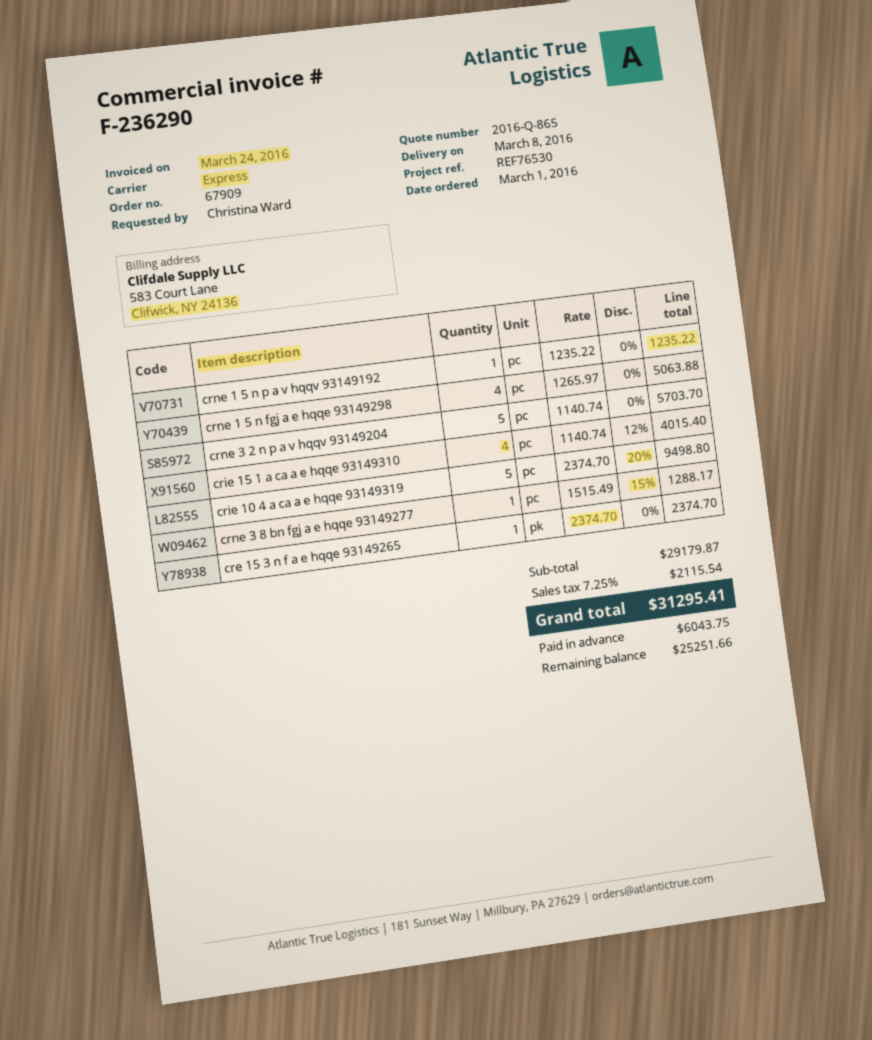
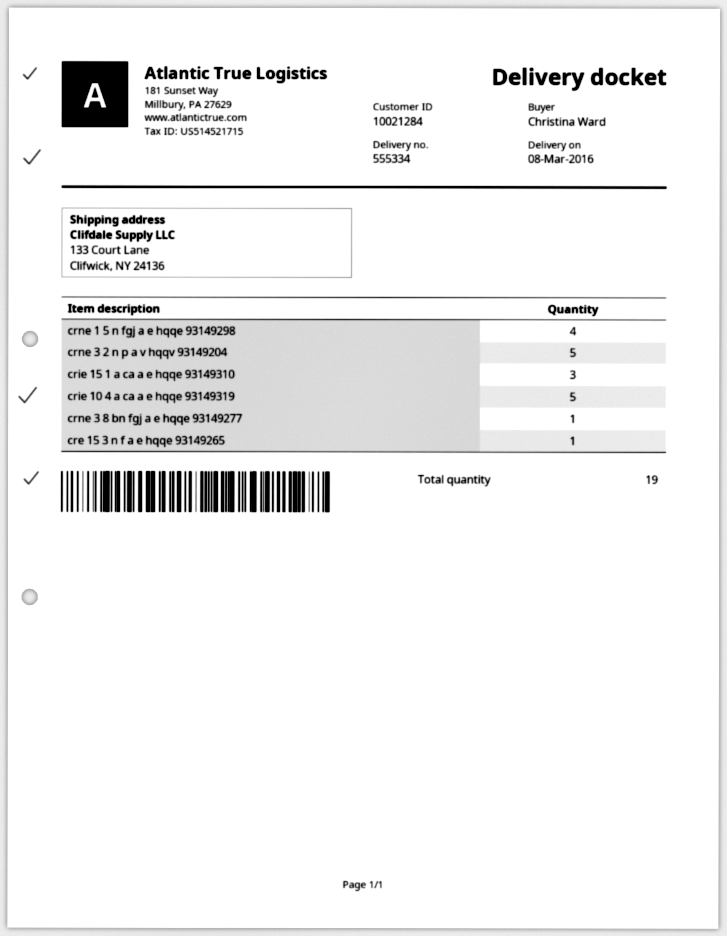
crne 1 5 n p a v hqqv 93149192: 1 -> none
crie 15 1 a ca a e hqqe 93149310: 4 -> 3

